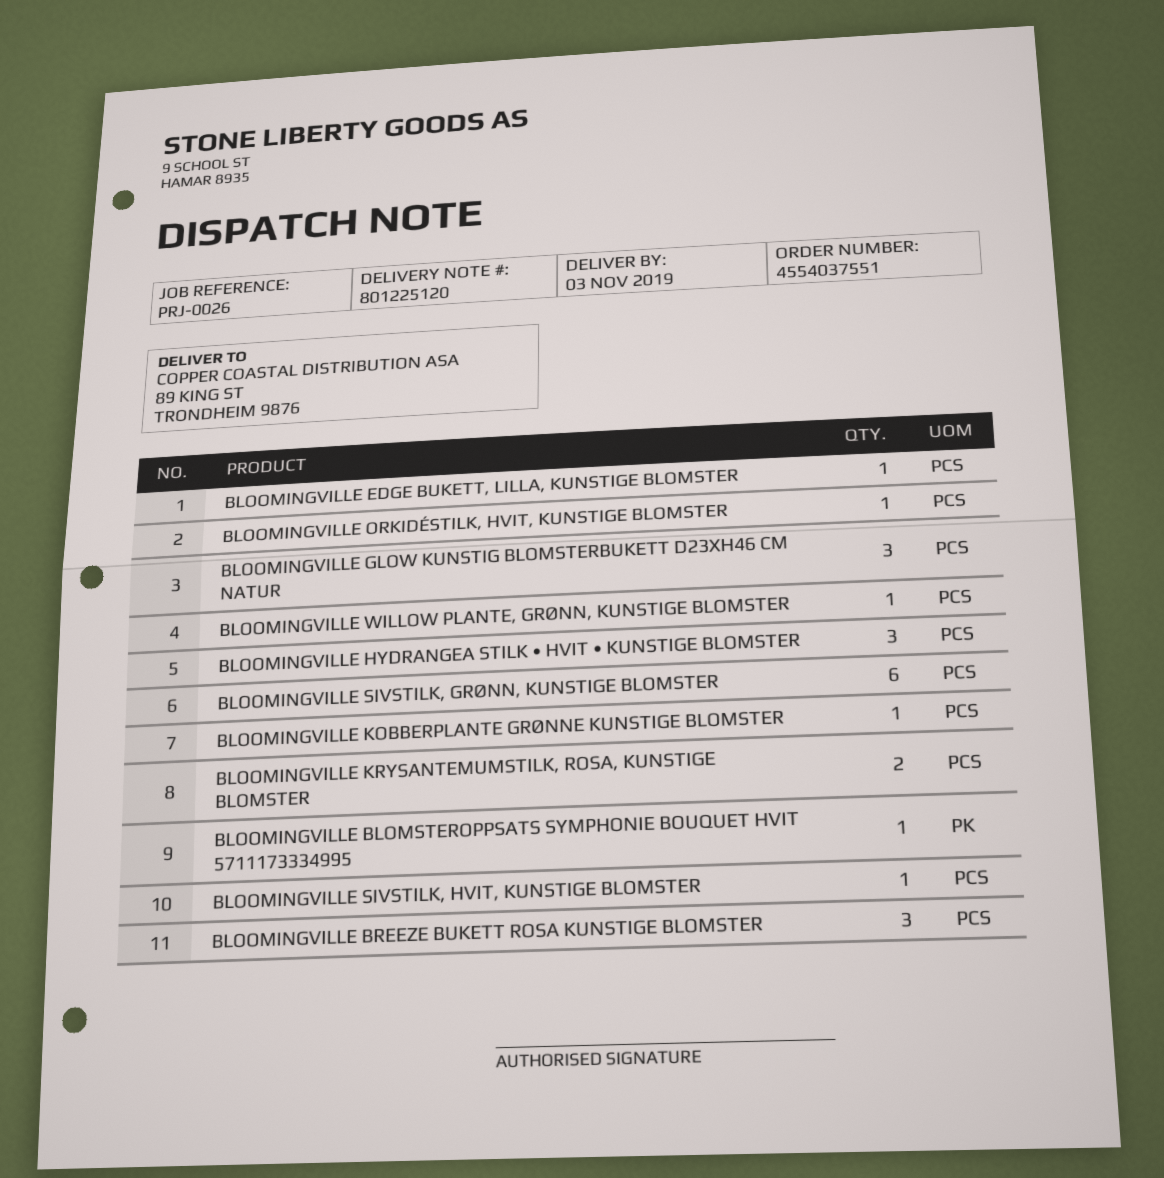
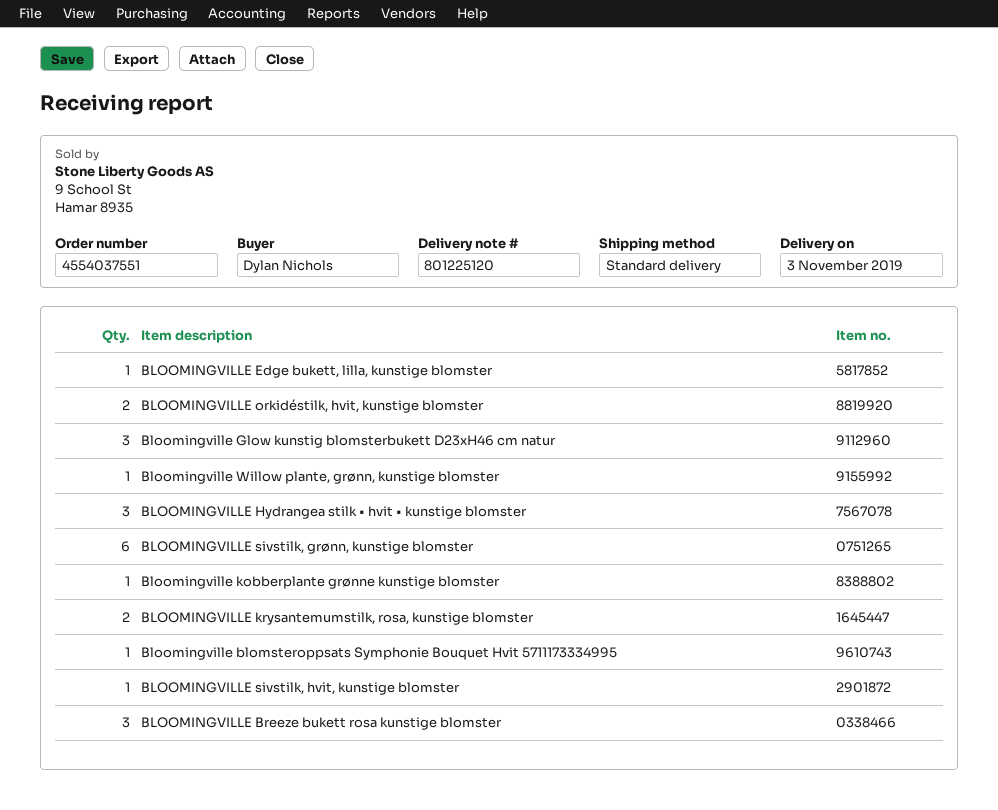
BLOOMINGVILLE ORKIDÉSTILK, HVIT, KUNSTIGE BLOMSTER: 1 -> 2

